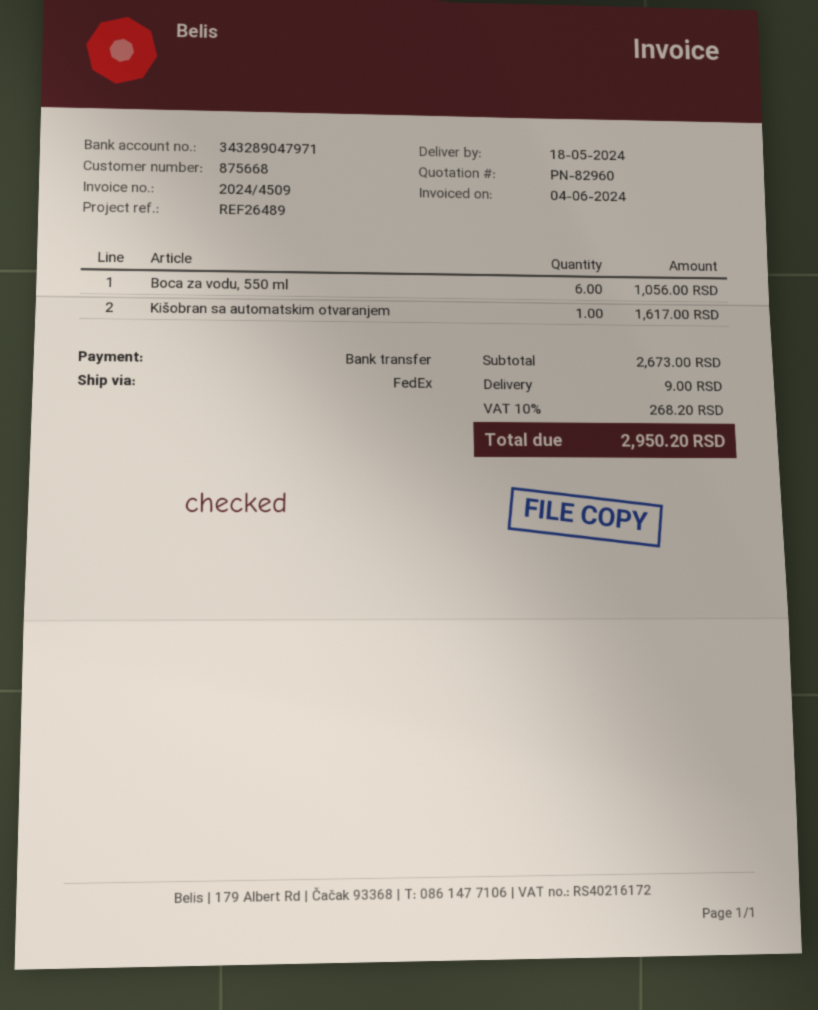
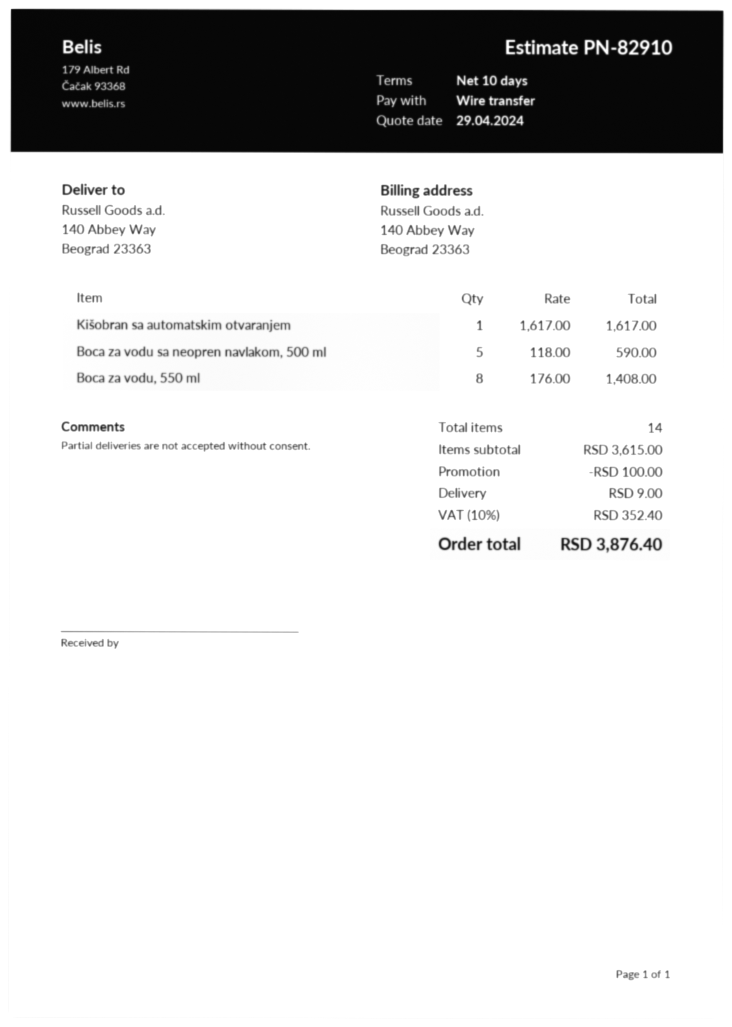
quote number: PN-82960 -> PN-82910
Boca za vodu, 550 ml: 6 for 1056.00 -> 8 for 1408.00
Boca za vodu sa neopren navlakom, 500 ml: none -> 5 for 590.00
subtotal: 2673.00 -> 3615.00
discount: none -> 100.00
tax: 10% = 268.20 -> 10% = 352.40
total: 2950.20 -> 3876.40

